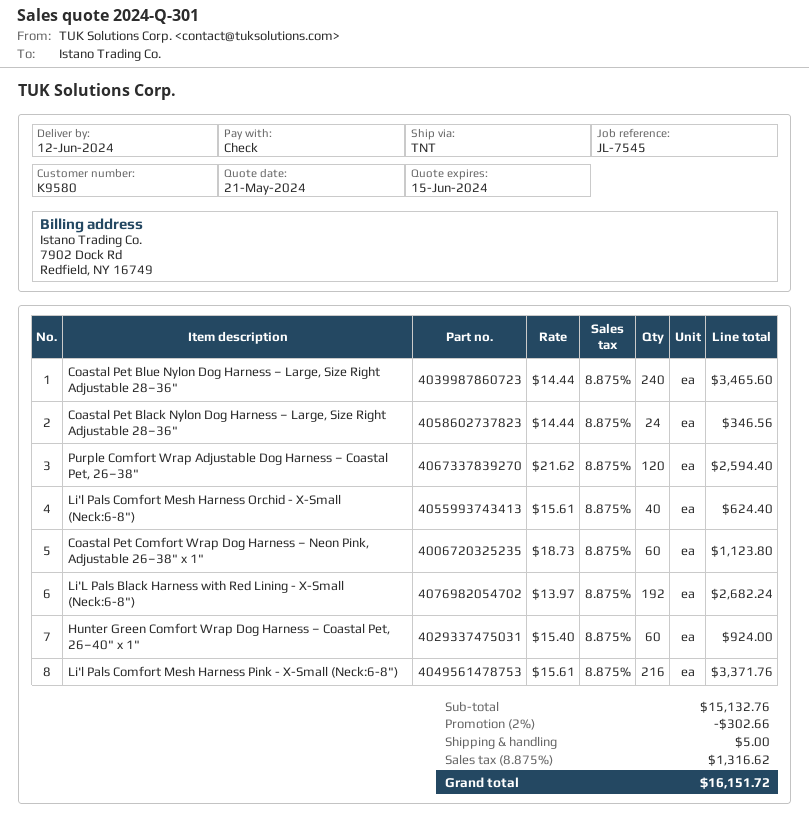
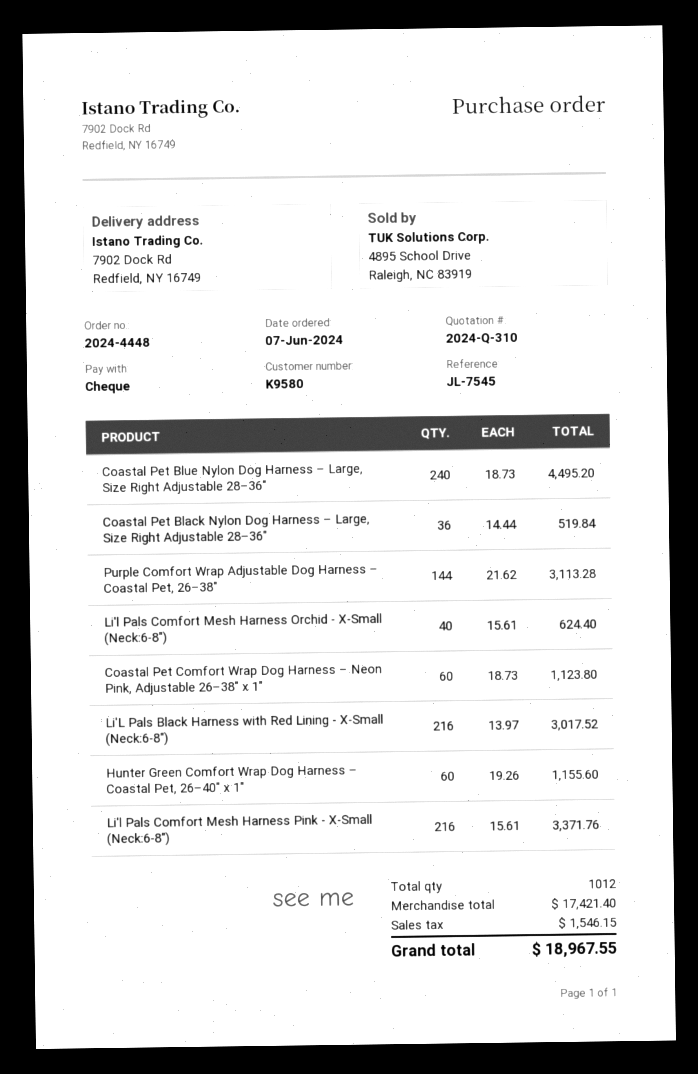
quote number: 2024-Q-301 -> 2024-Q-310
Coastal Pet Blue Nylon Dog Harness – Large, Size Right Adjustable 28–36": 240 x 14.44 = 3465.60 -> 240 x 18.73 = 4495.20
Coastal Pet Black Nylon Dog Harness – Large, Size Right Adjustable 28–36": 24 x 14.44 = 346.56 -> 36 x 14.44 = 519.84
Purple Comfort Wrap Adjustable Dog Harness – Coastal Pet, 26–38": 120 x 21.62 = 2594.40 -> 144 x 21.62 = 3113.28
Li'L Pals Black Harness with Red Lining - X-Small (Neck:6-8"): 192 x 13.97 = 2682.24 -> 216 x 13.97 = 3017.52
Hunter Green Comfort Wrap Dog Harness – Coastal Pet, 26–40" x 1": 60 x 15.40 = 924.00 -> 60 x 19.26 = 1155.60
subtotal: 15132.76 -> 17421.40
discount: 2% = 302.66 -> none
shipping: 5.00 -> none
tax: 1316.62 -> 1546.15
total: 16151.72 -> 18967.55

